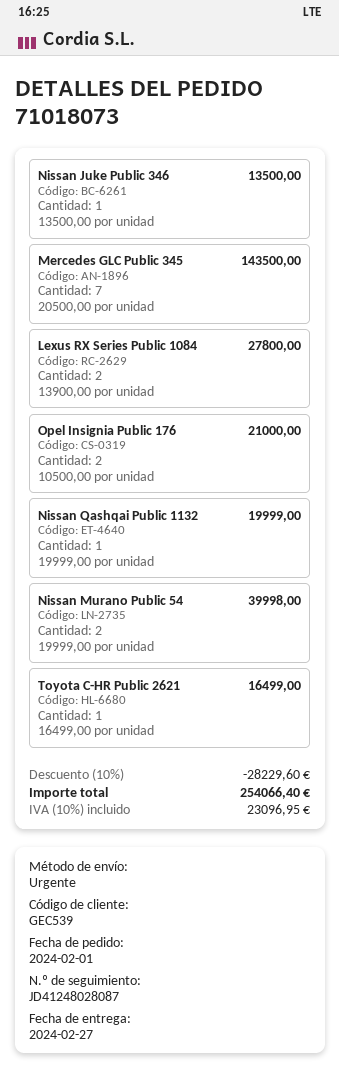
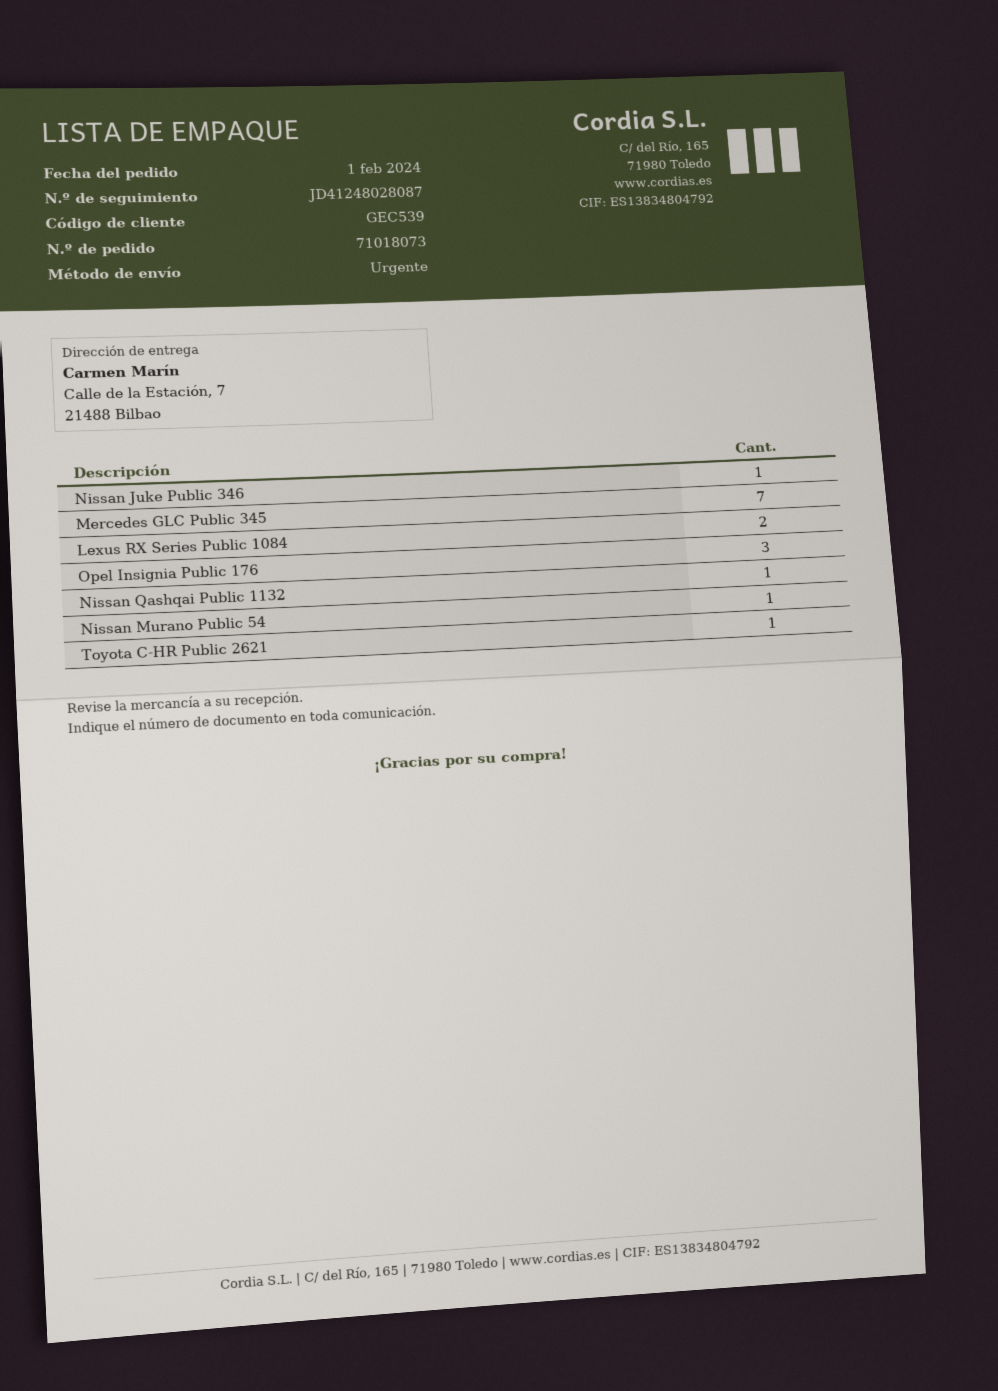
Opel Insignia Public 176: 2 -> 3
Nissan Murano Public 54: 2 -> 1

